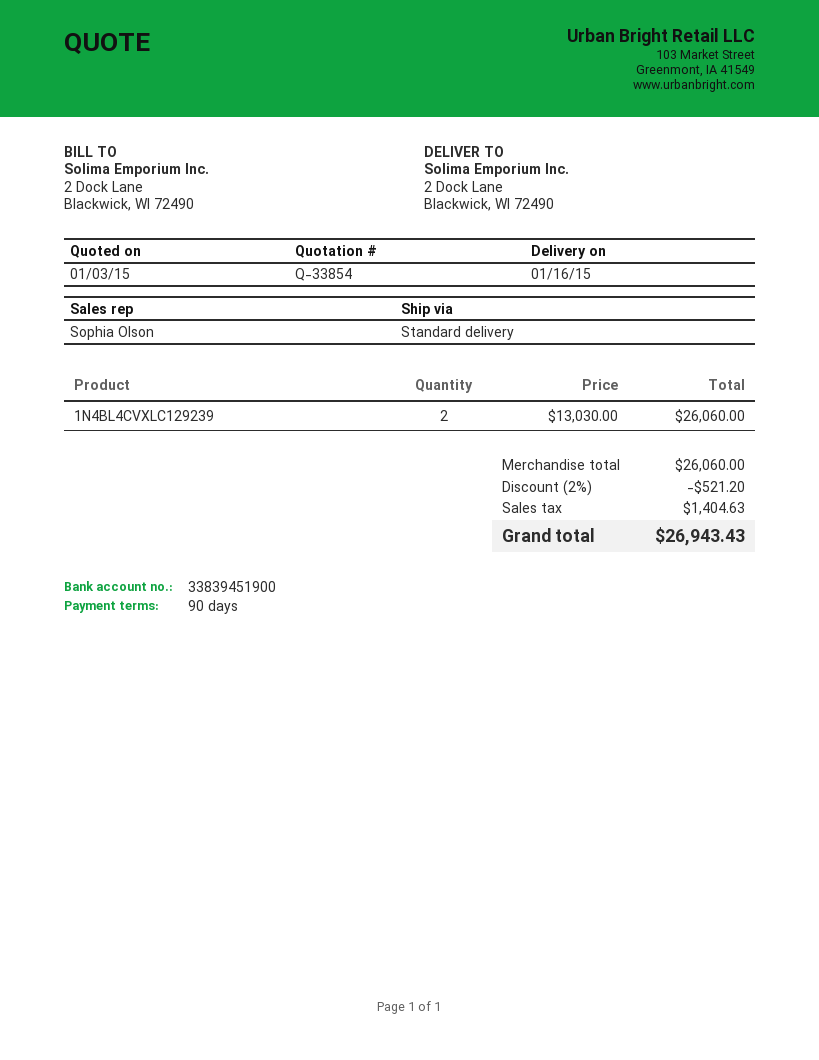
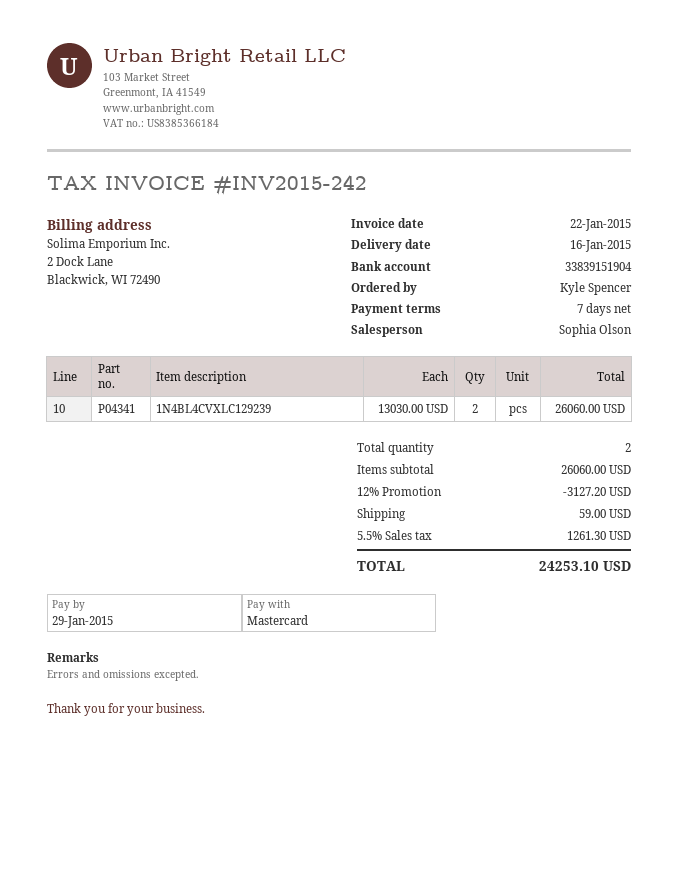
payment terms: 90 days -> 7 days
bank account: 33839451900 -> 33839151904
discount: 2% = 521.20 -> 12% = 3127.20
shipping: none -> 59.00
tax: 1404.63 -> 1261.30
total: 26943.43 -> 24253.10

